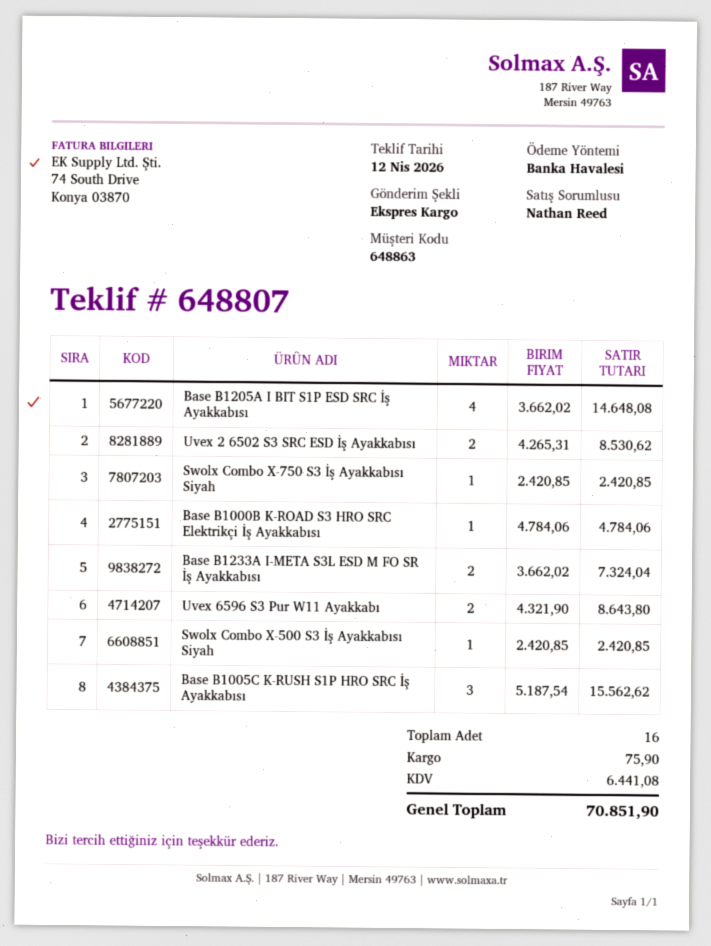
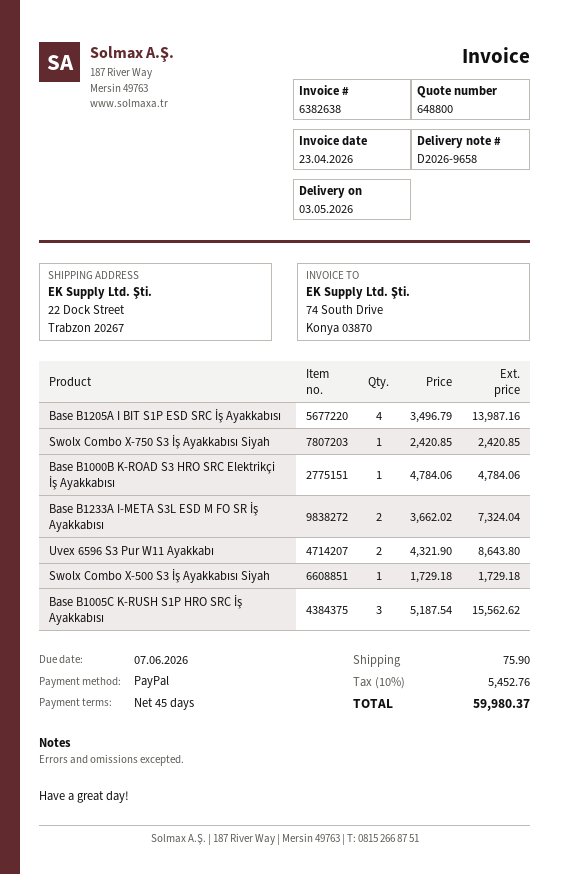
quote number: 648807 -> 648800
payment method: bank transfer -> PayPal
Base B1205A I BIT S1P ESD SRC İş Ayakkabısı: 4 x 3662.02 = 14648.08 -> 4 x 3496.79 = 13987.16
Uvex 2 6502 S3 SRC ESD İş Ayakkabısı: 2 x 4265.31 = 8530.62 -> none
Swolx Combo X-500 S3 İş Ayakkabısı Siyah: 1 x 2420.85 = 2420.85 -> 1 x 1729.18 = 1729.18
tax: 6441.08 -> 5452.76
total: 70851.90 -> 59980.37

